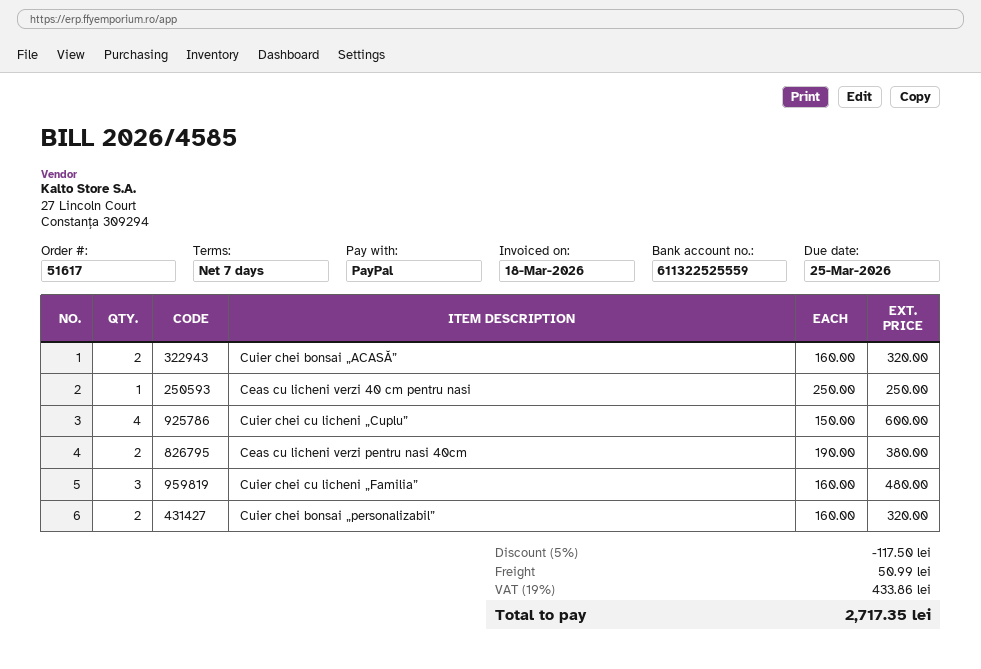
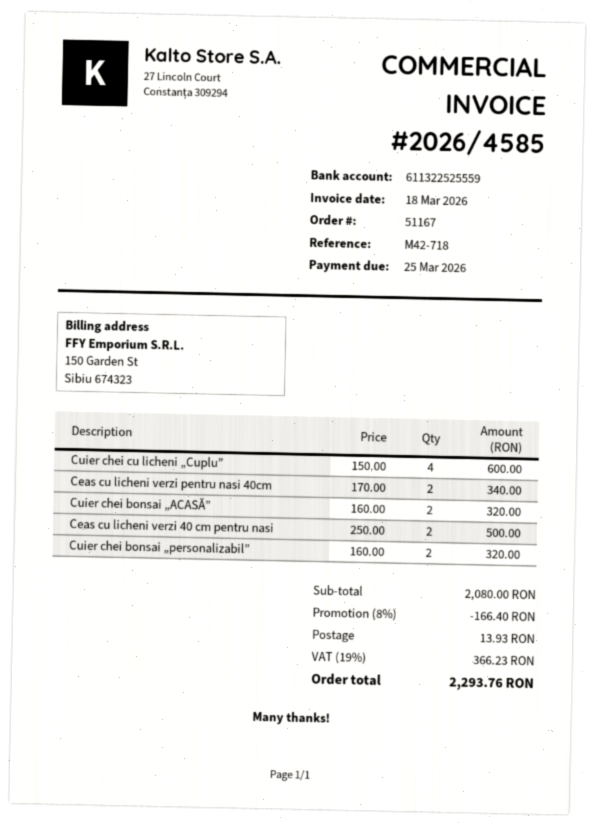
order number: 51617 -> 51167
Ceas cu licheni verzi 40 cm pentru nasi: 1 x 250.00 = 250.00 -> 2 x 250.00 = 500.00
Ceas cu licheni verzi pentru nasi 40cm: 2 x 190.00 = 380.00 -> 2 x 170.00 = 340.00
Cuier chei cu licheni „Familia”: 3 x 160.00 = 480.00 -> none
discount: 5% = 117.50 -> 8% = 166.40
shipping: 50.99 -> 13.93
tax: 19% = 433.86 -> 19% = 366.23
total: 2717.35 -> 2293.76

